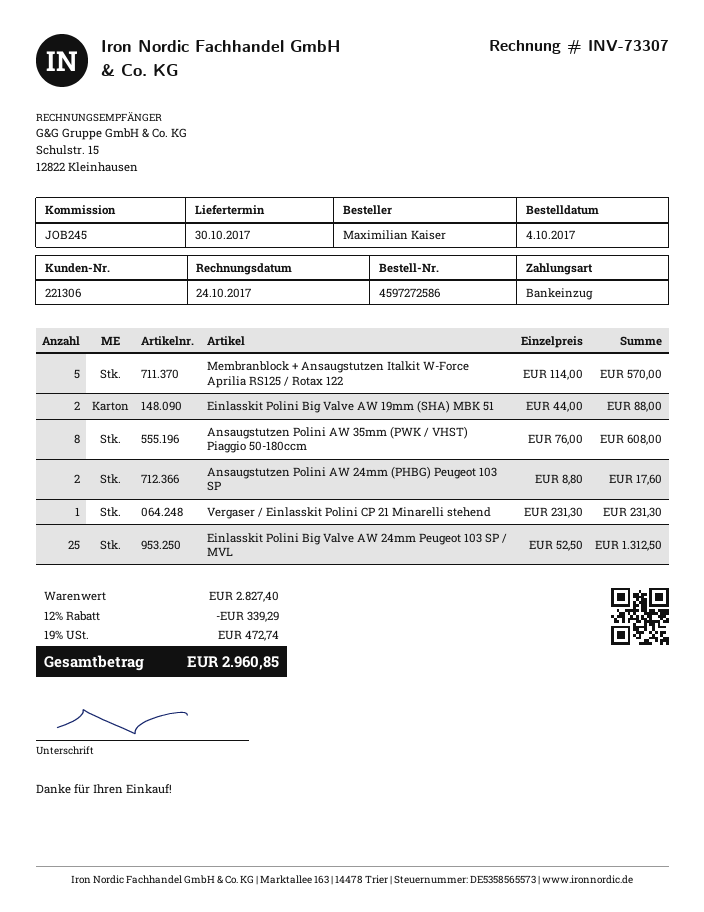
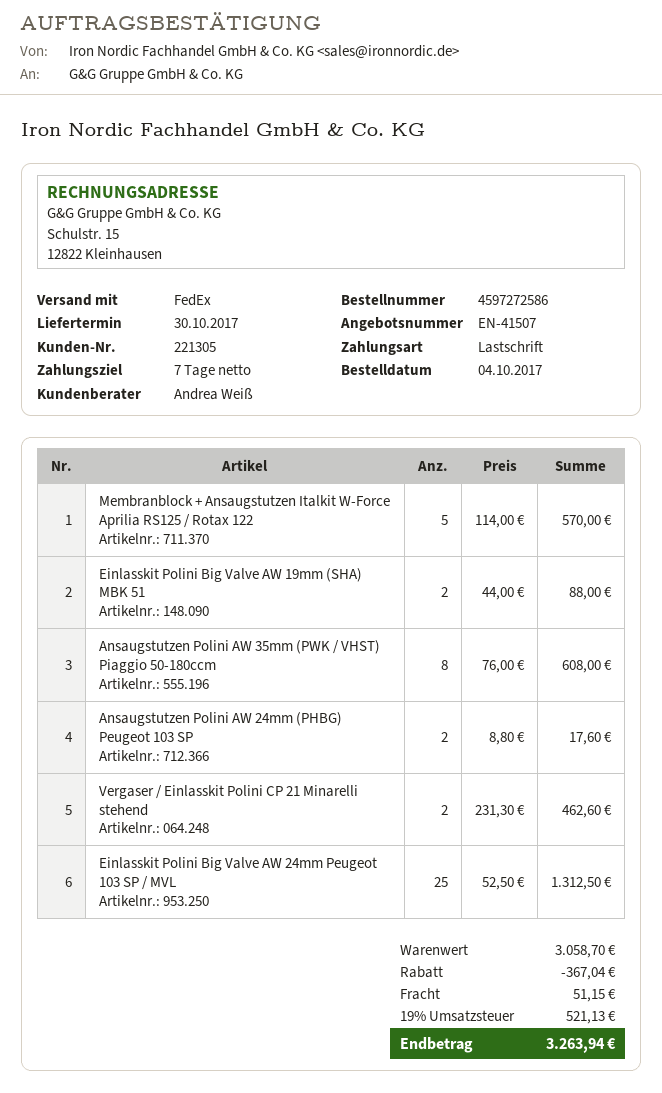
customer number: 221306 -> 221305
Vergaser / Einlasskit Polini CP 21 Minarelli stehend: 1 x 231.30 = 231.30 -> 2 x 231.30 = 462.60
subtotal: 2827.40 -> 3058.70
discount: 339.29 -> 367.04
shipping: none -> 51.15
tax: 19% = 472.74 -> 19% = 521.13
total: 2960.85 -> 3263.94

